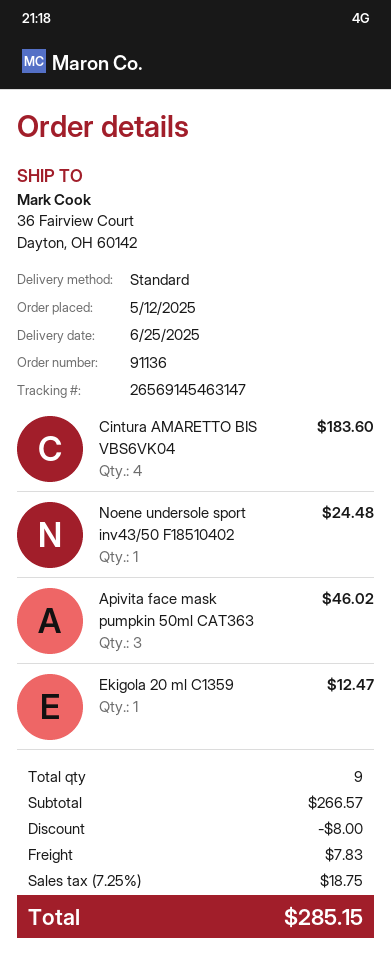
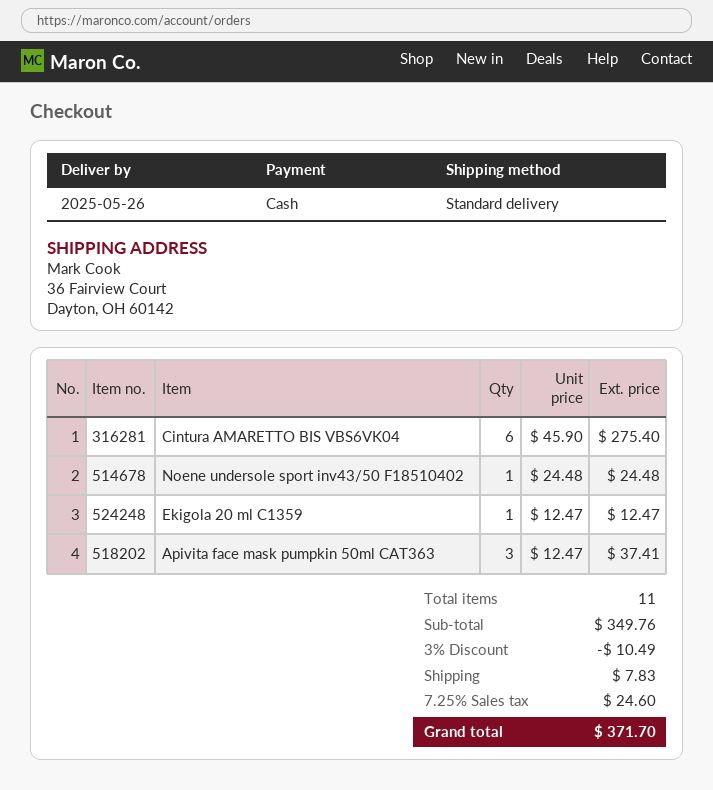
delivery date: 2025-06-25 -> 2025-05-26
Cintura AMARETTO BIS VBS6VK04: 4 for 183.60 -> 6 for 275.40
Apivita face mask pumpkin 50ml CAT363: 3 for 46.02 -> 3 for 37.41
total quantity: 9 -> 11
subtotal: 266.57 -> 349.76
discount: 8.00 -> 10.49
tax: 7.25% = 18.75 -> 7.25% = 24.60
total: 285.15 -> 371.70

